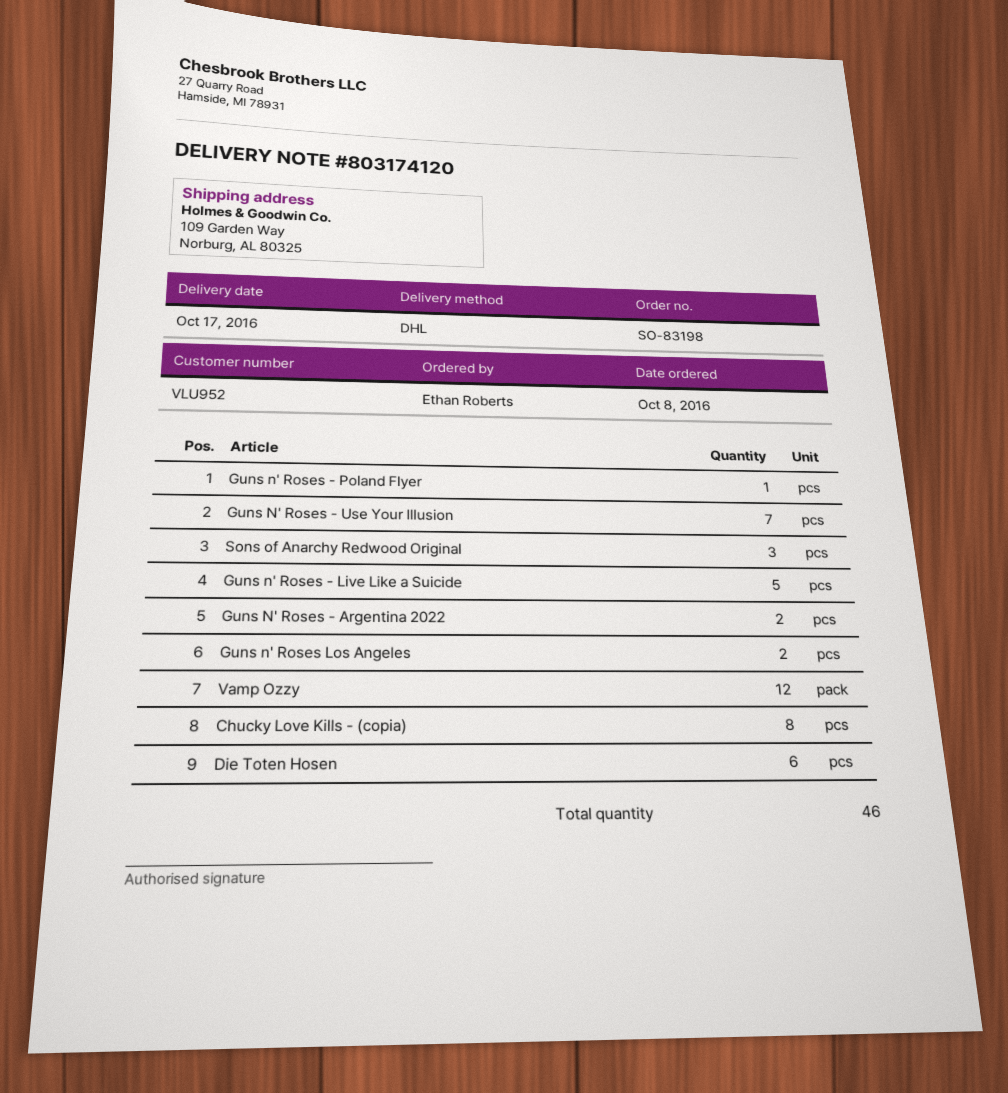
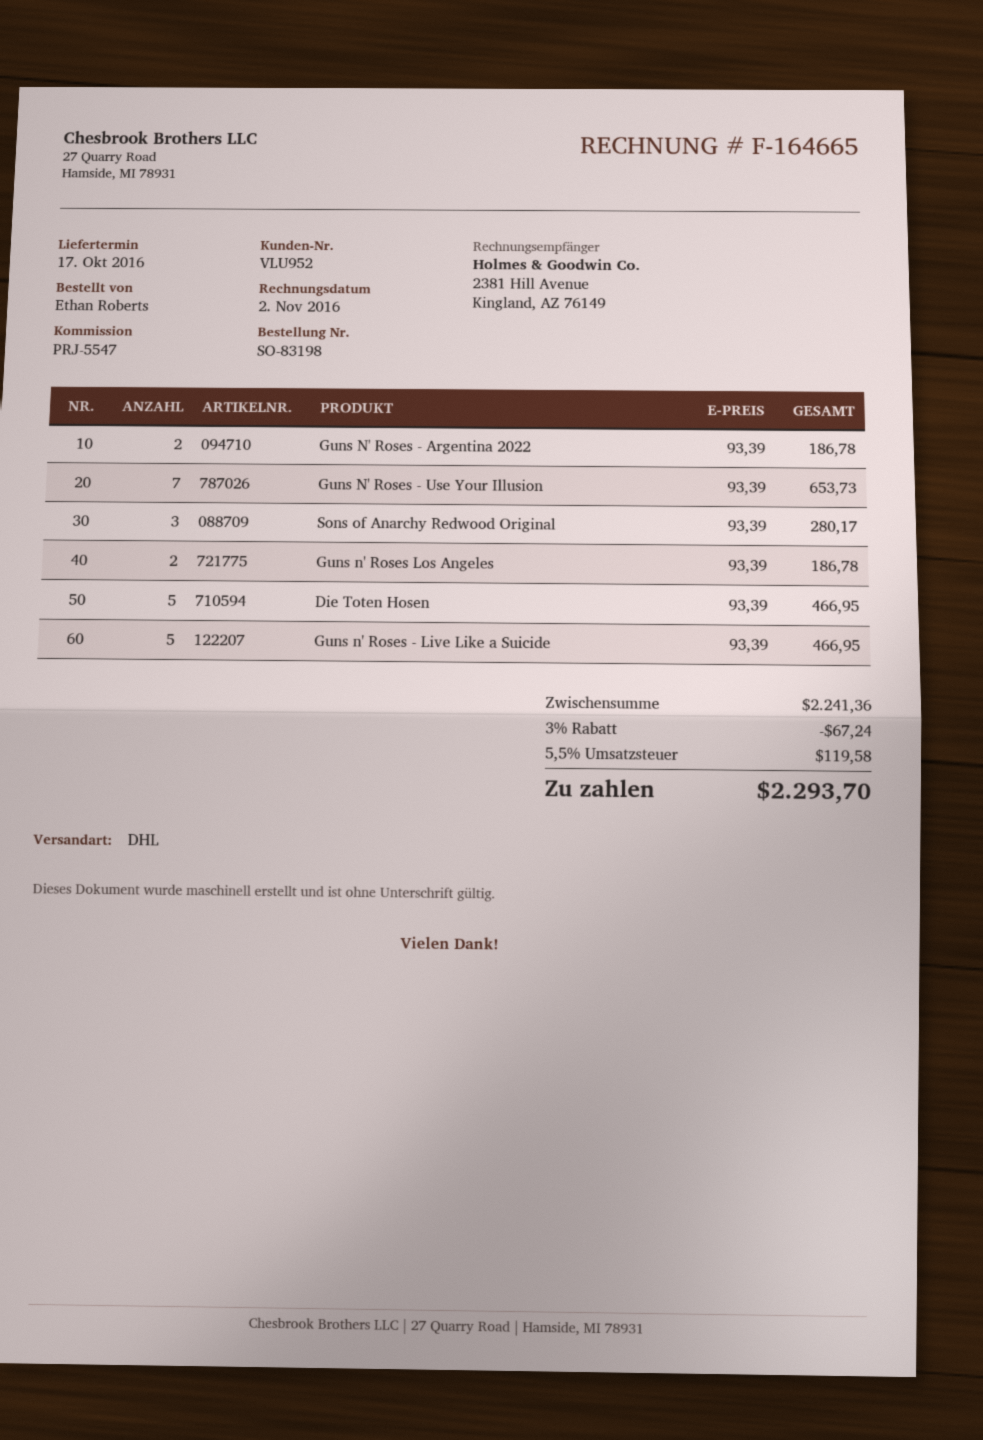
Guns n' Roses - Poland Flyer: 1 -> none
Vamp Ozzy: 12 -> none
Chucky Love Kills - (copia): 8 -> none
Die Toten Hosen: 6 -> 5

